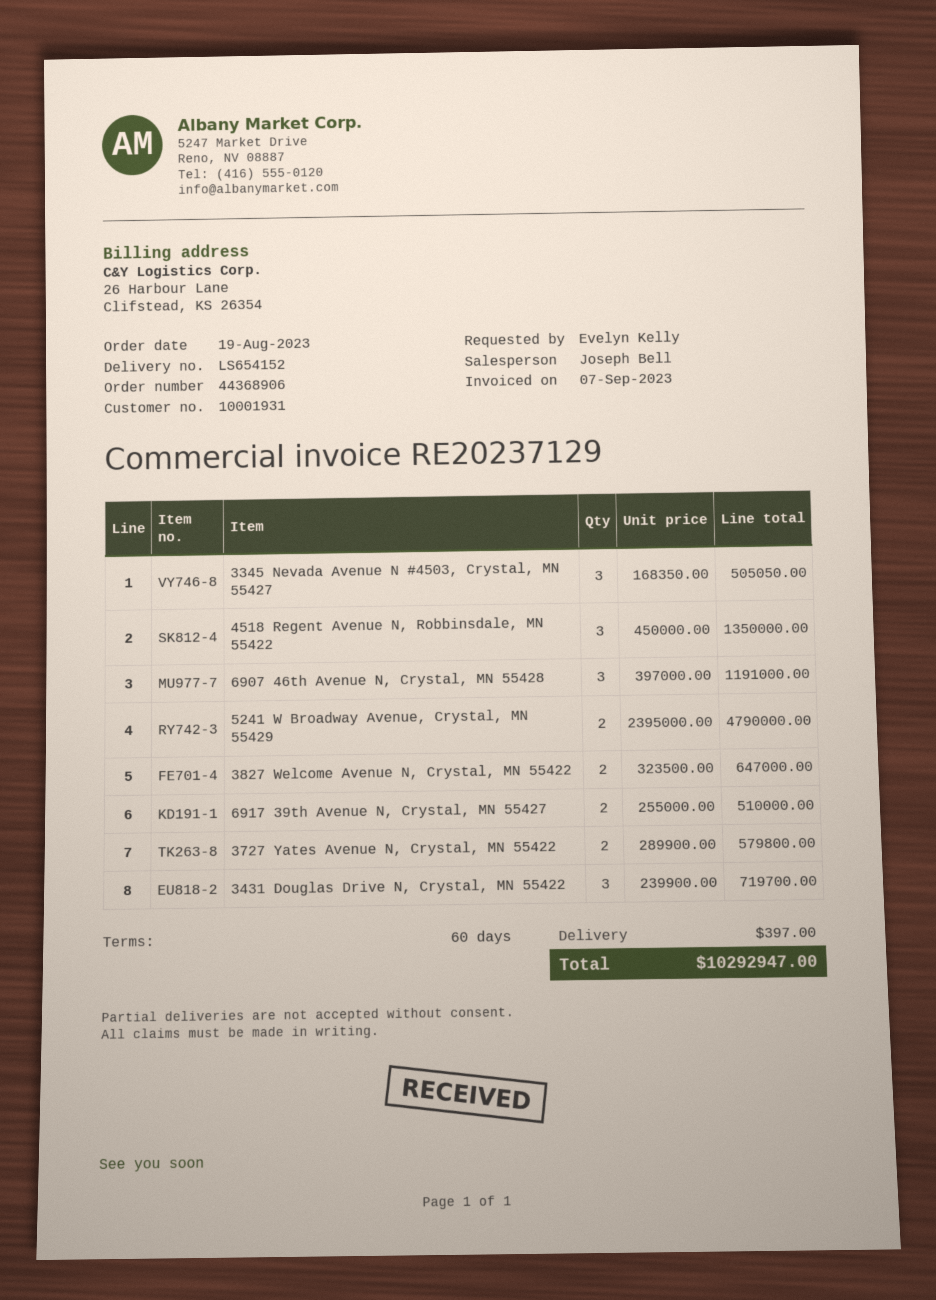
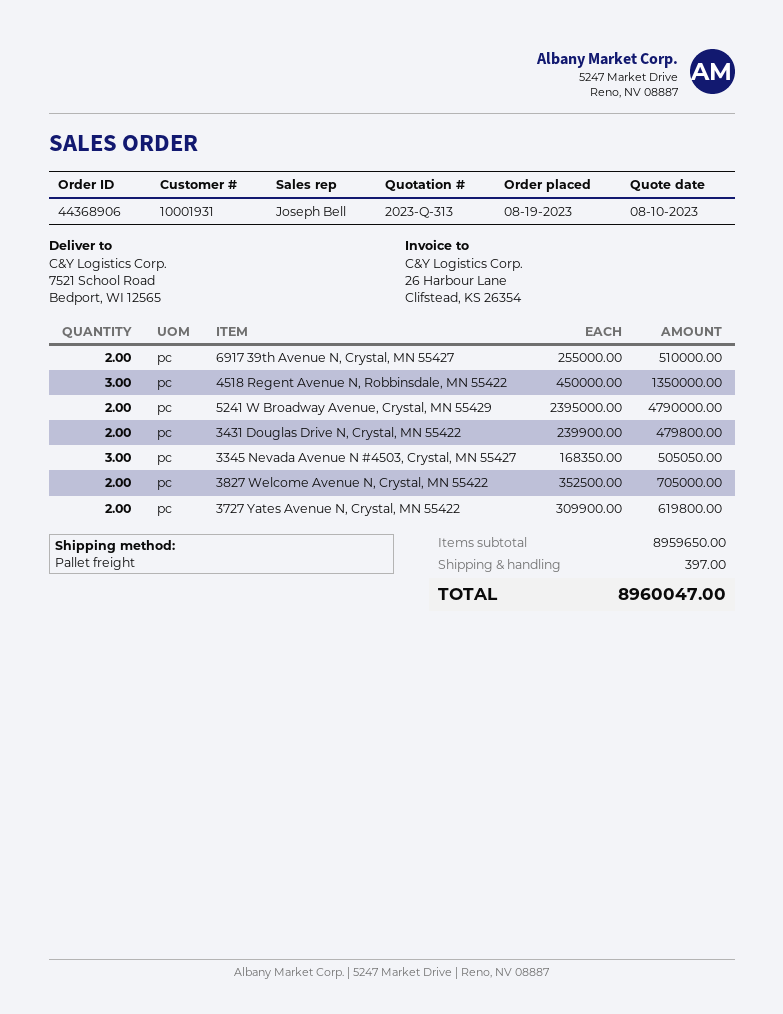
6907 46th Avenue N, Crystal, MN 55428: 3 x 397000.00 = 1191000.00 -> none
3827 Welcome Avenue N, Crystal, MN 55422: 2 x 323500.00 = 647000.00 -> 2 x 352500.00 = 705000.00
3727 Yates Avenue N, Crystal, MN 55422: 2 x 289900.00 = 579800.00 -> 2 x 309900.00 = 619800.00
3431 Douglas Drive N, Crystal, MN 55422: 3 x 239900.00 = 719700.00 -> 2 x 239900.00 = 479800.00
total: 10292947.00 -> 8960047.00

